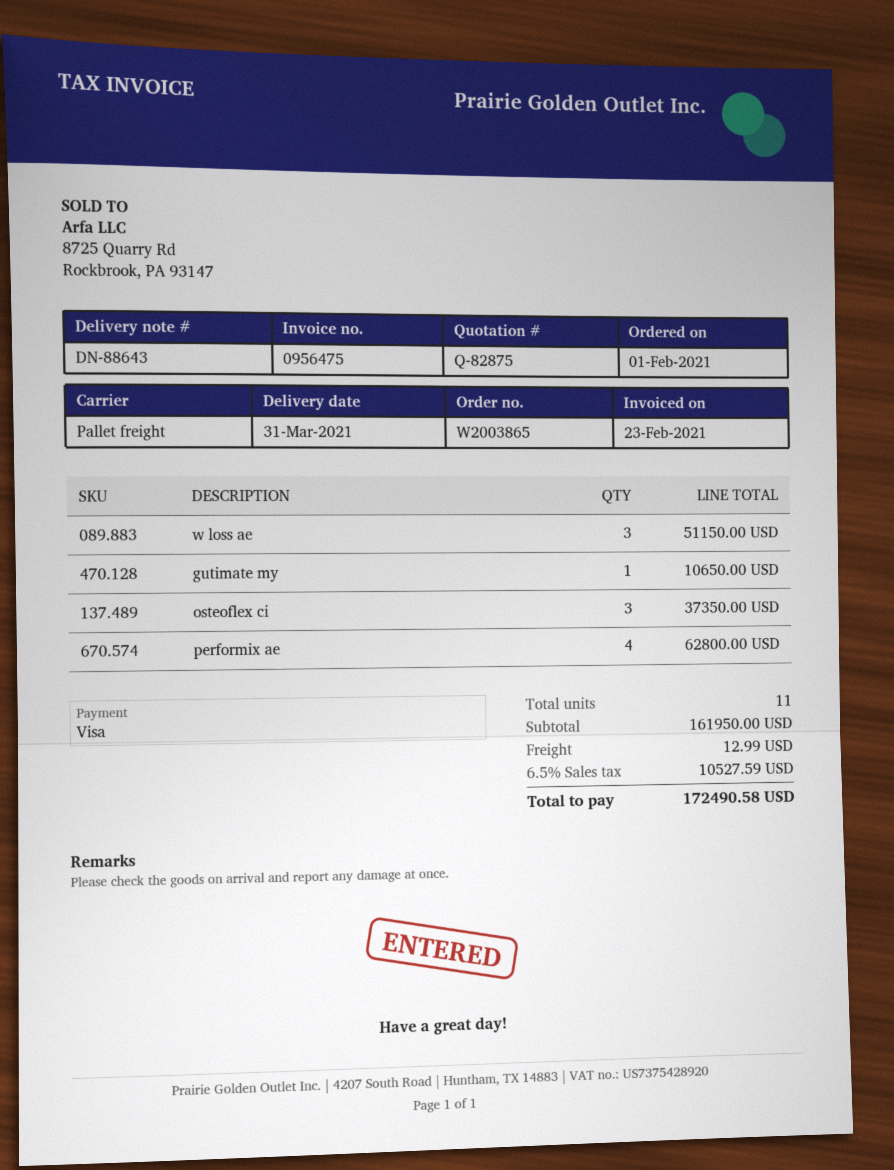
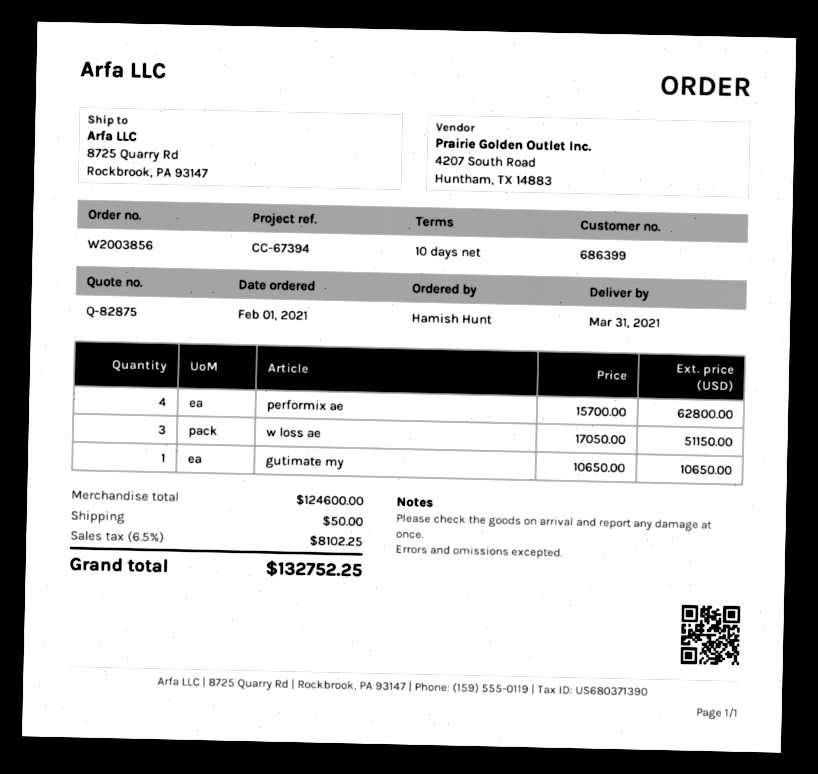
order number: W2003865 -> W2003856
osteoflex ci: 3 for 37350.00 -> none
subtotal: 161950.00 -> 124600.00
shipping: 12.99 -> 50.00
tax: 6.5% = 10527.59 -> 6.5% = 8102.25
total: 172490.58 -> 132752.25

